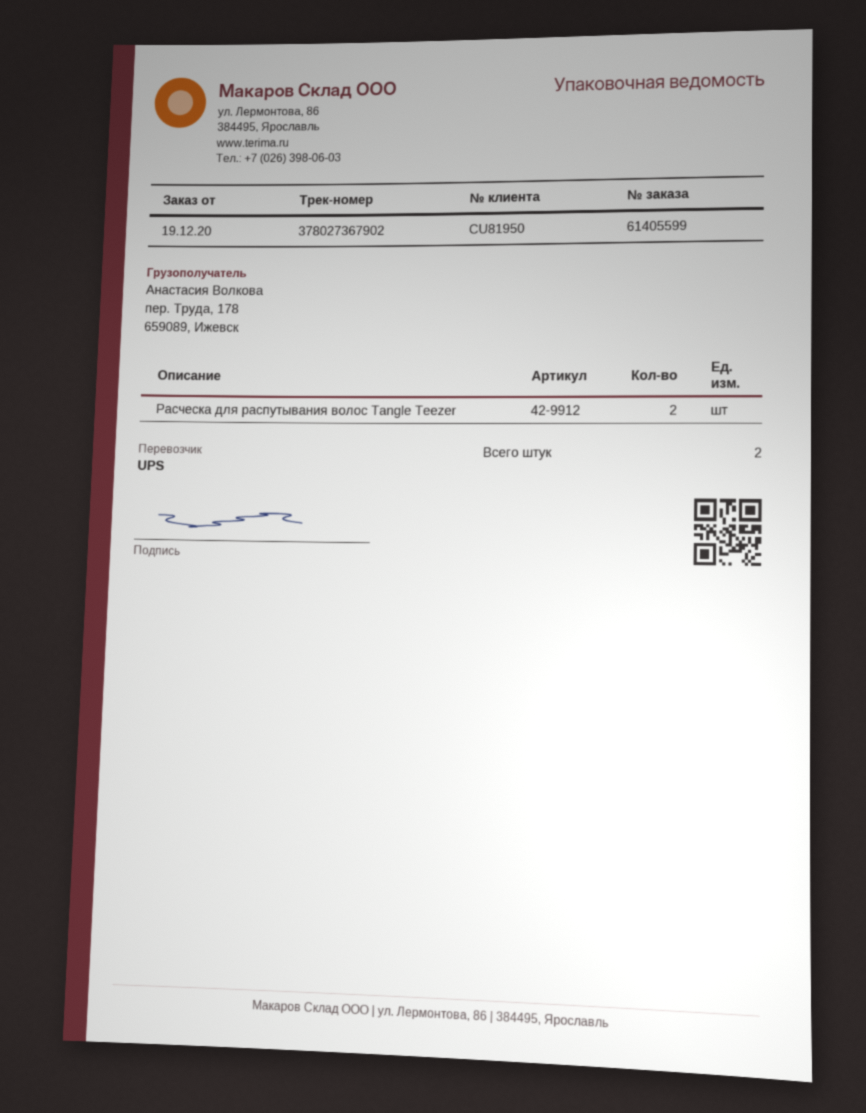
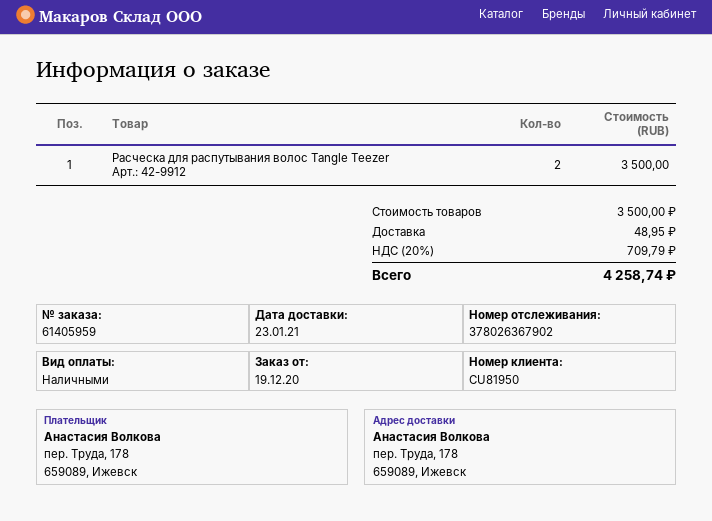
order number: 61405599 -> 61405959
tracking number: 378027367902 -> 378026367902

